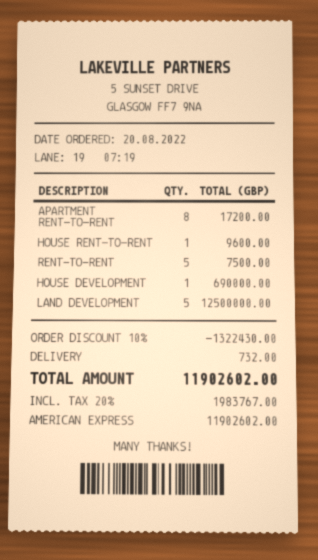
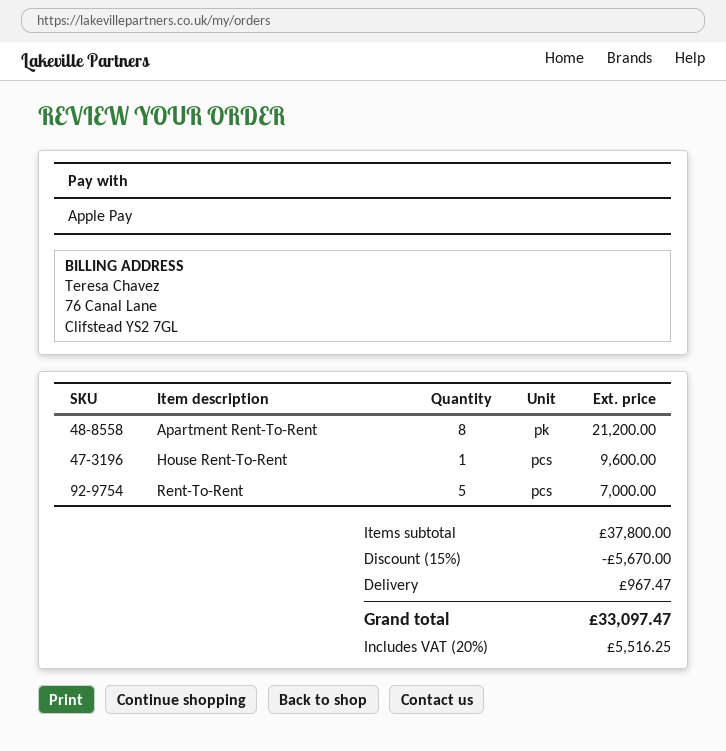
payment method: American Express -> Apple Pay
APARTMENT RENT-TO-RENT: 8 for 17200.00 -> 8 for 21200.00
RENT-TO-RENT: 5 for 7500.00 -> 5 for 7000.00
HOUSE DEVELOPMENT: 1 for 690000.00 -> none
LAND DEVELOPMENT: 5 for 12500000.00 -> none
discount: 10% = 1322430.00 -> 15% = 5670.00
shipping: 732.00 -> 967.47
tax: 20% = 1983767.00 -> 20% = 5516.25
total: 11902602.00 -> 33097.47

